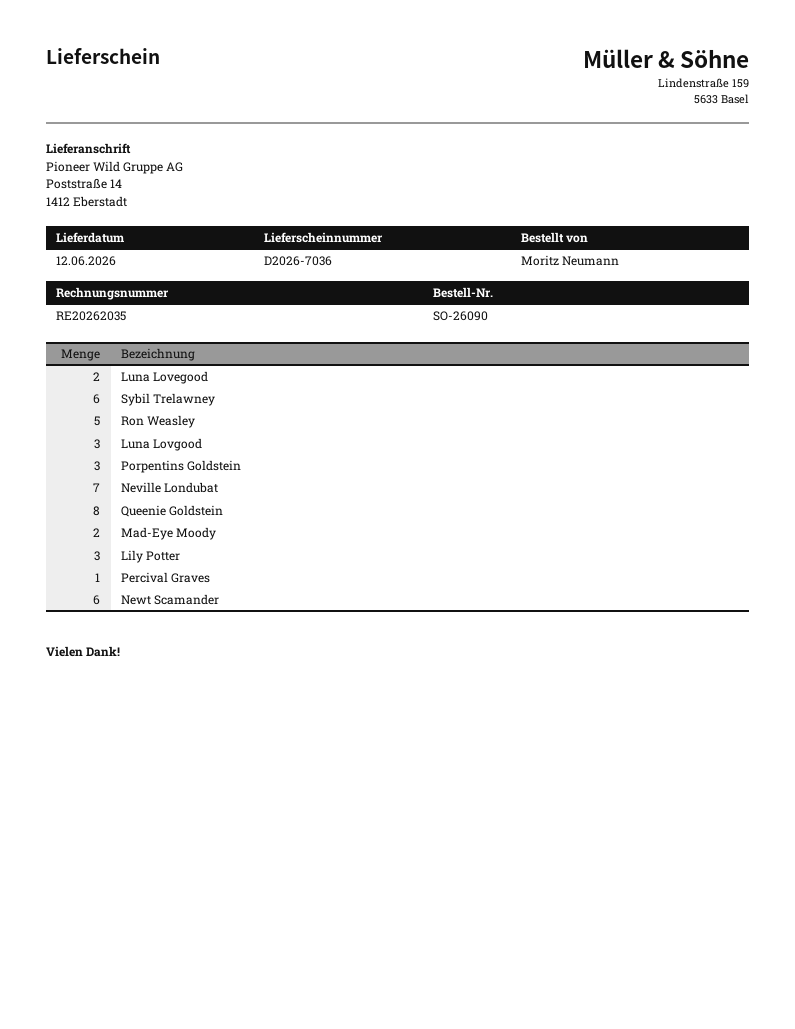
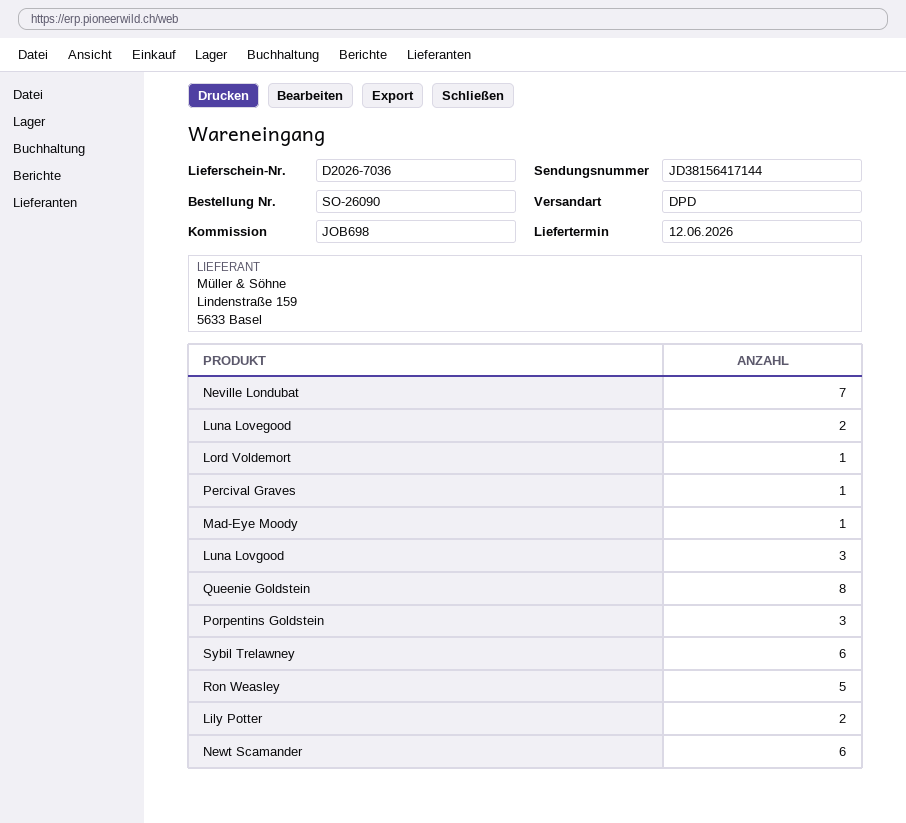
Mad-Eye Moody: 2 -> 1
Lily Potter: 3 -> 2
Lord Voldemort: none -> 1

